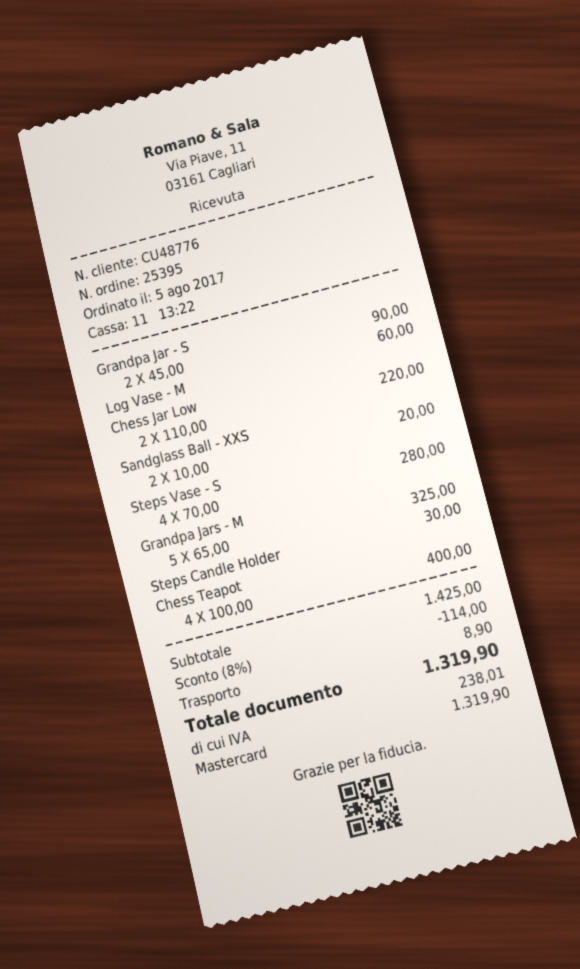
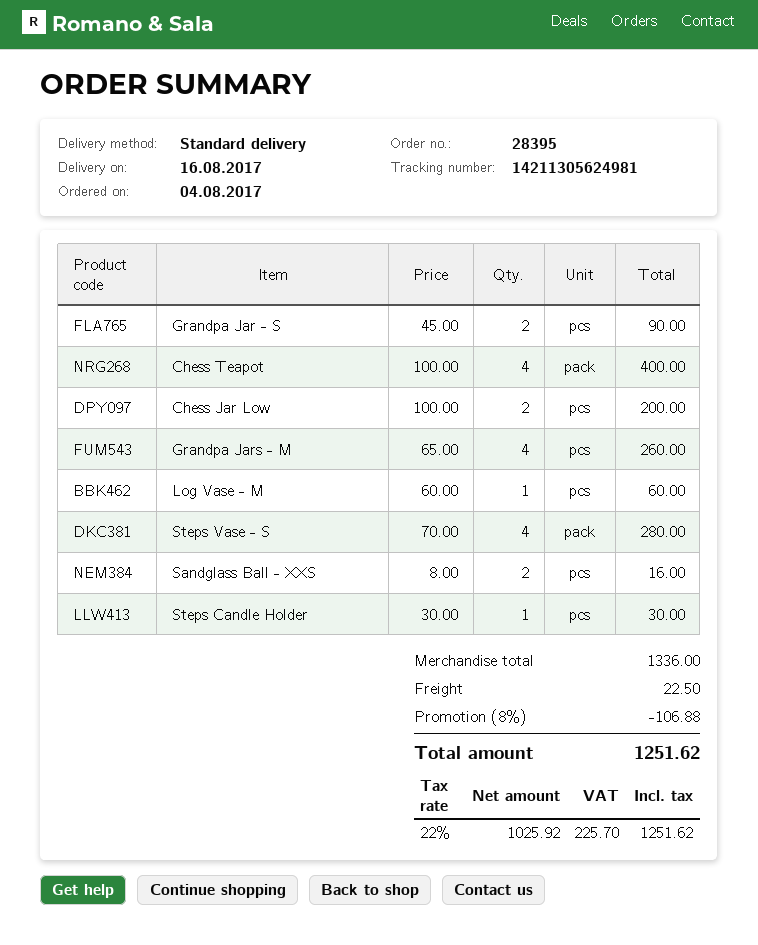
order number: 25395 -> 28395
order date: 2017-08-05 -> 2017-08-04
Chess Jar Low: 2 x 110.00 = 220.00 -> 2 x 100.00 = 200.00
Sandglass Ball - XXS: 2 x 10.00 = 20.00 -> 2 x 8.00 = 16.00
Grandpa Jars - M: 5 x 65.00 = 325.00 -> 4 x 65.00 = 260.00
subtotal: 1425.00 -> 1336.00
discount: 8% = 114.00 -> 8% = 106.88
shipping: 8.90 -> 22.50
tax: 238.01 -> 225.70
total: 1319.90 -> 1251.62

